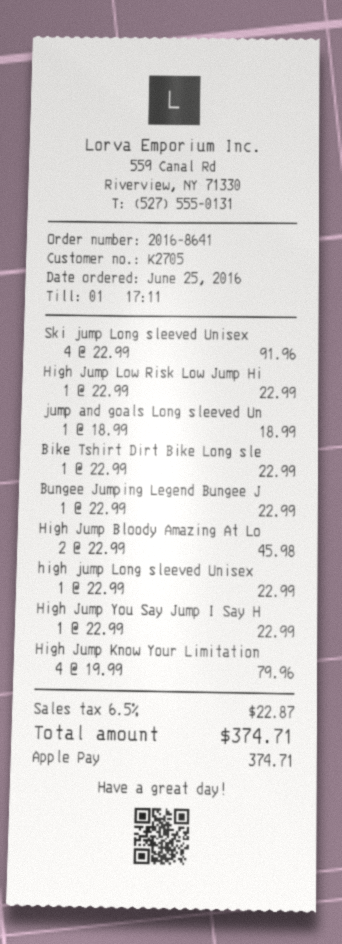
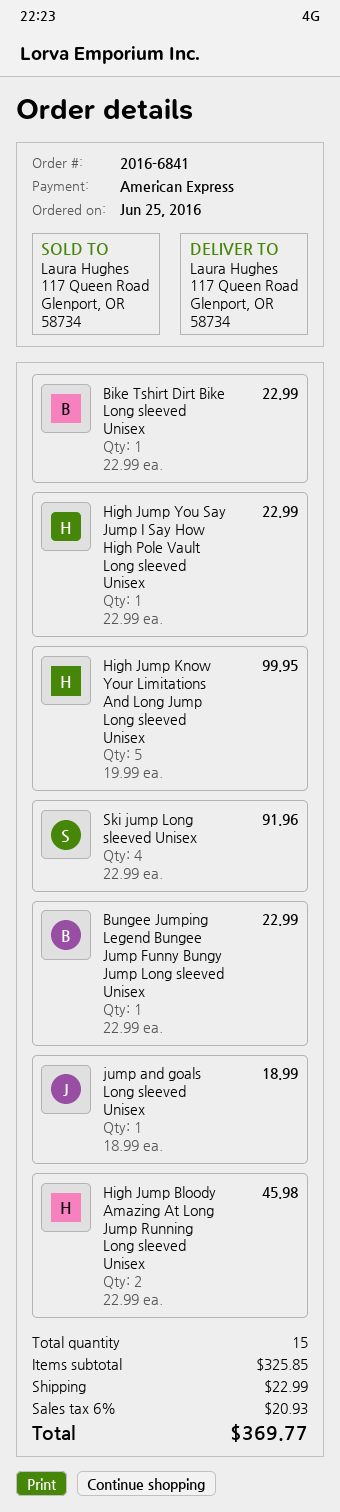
order number: 2016-8641 -> 2016-6841
payment method: Apple Pay -> American Express
High Jump Low Risk Low Jump Hi: 1 x 22.99 = 22.99 -> none
high jump Long sleeved Unisex: 1 x 22.99 = 22.99 -> none
High Jump Know Your Limitation: 4 x 19.99 = 79.96 -> 5 x 19.99 = 99.95
shipping: none -> 22.99
tax: 6.5% = 22.87 -> 6% = 20.93
total: 374.71 -> 369.77

